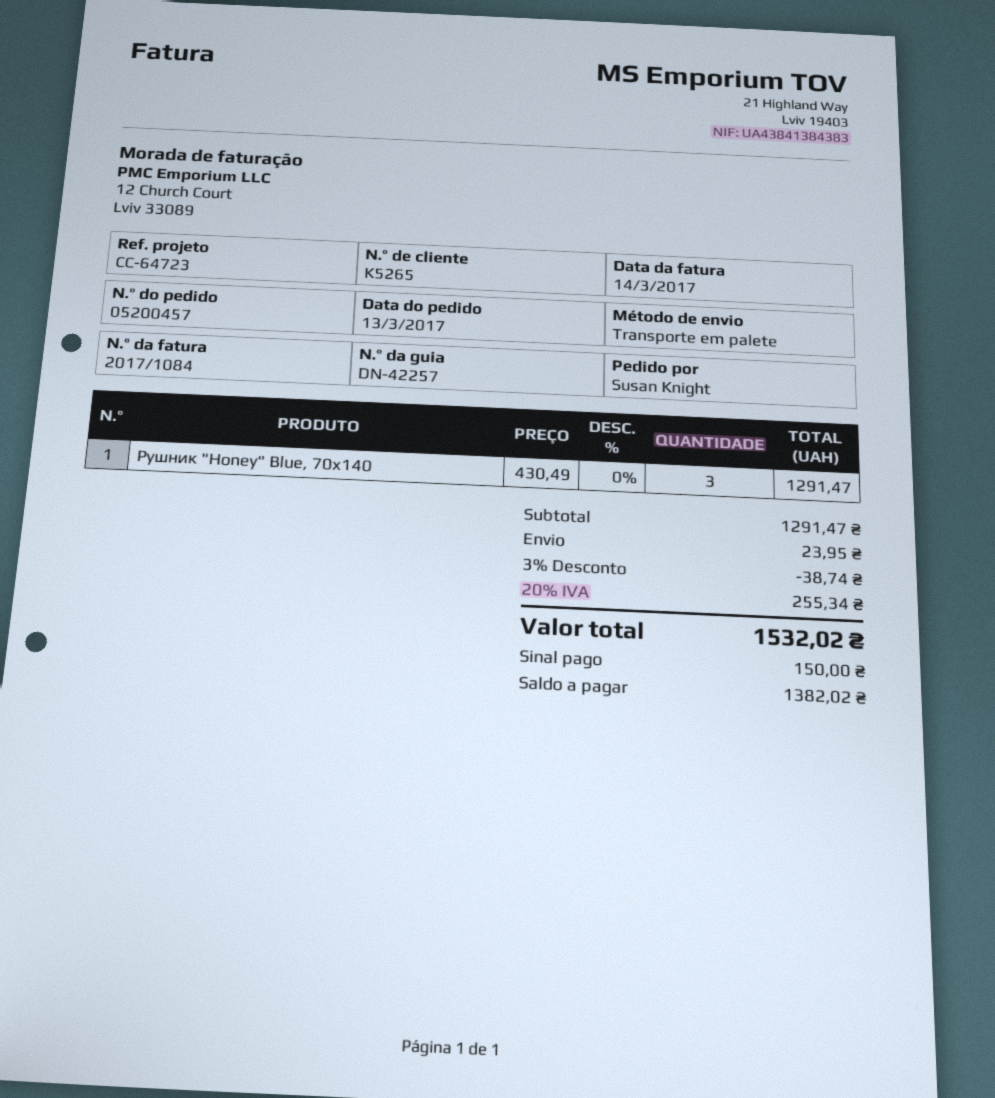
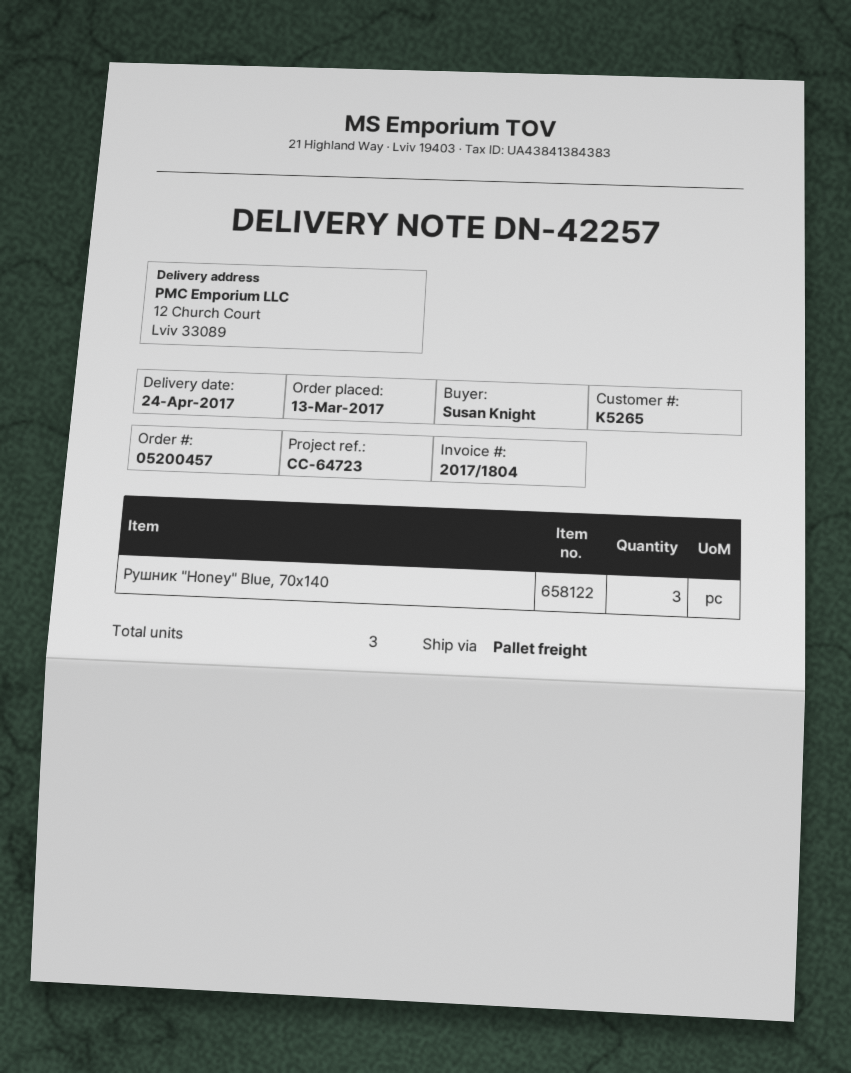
invoice number: 2017/1084 -> 2017/1804

